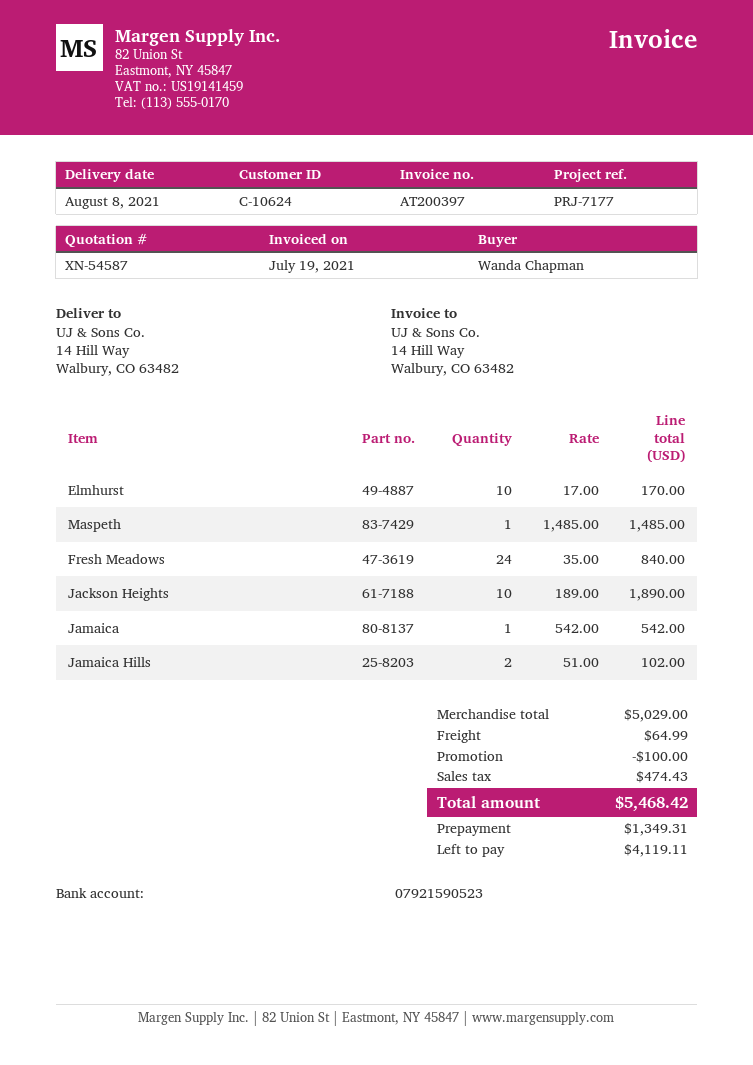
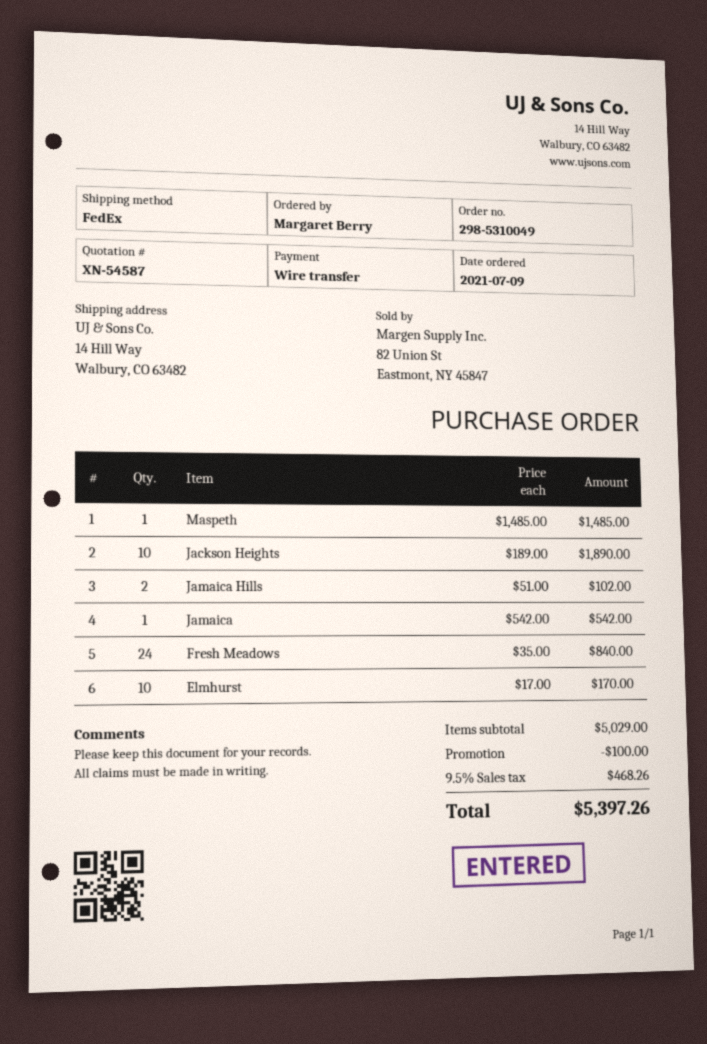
ordered by: Wanda Chapman -> Margaret Berry
shipping: 64.99 -> none
tax: 474.43 -> 468.26
total: 5468.42 -> 5397.26

